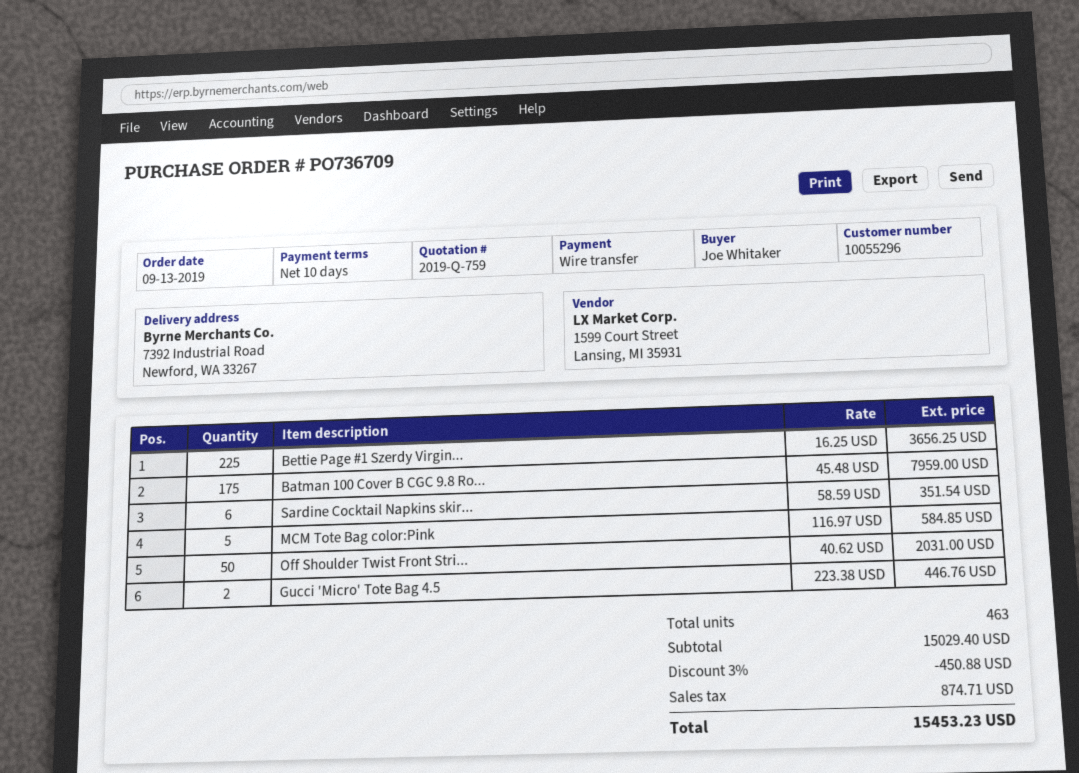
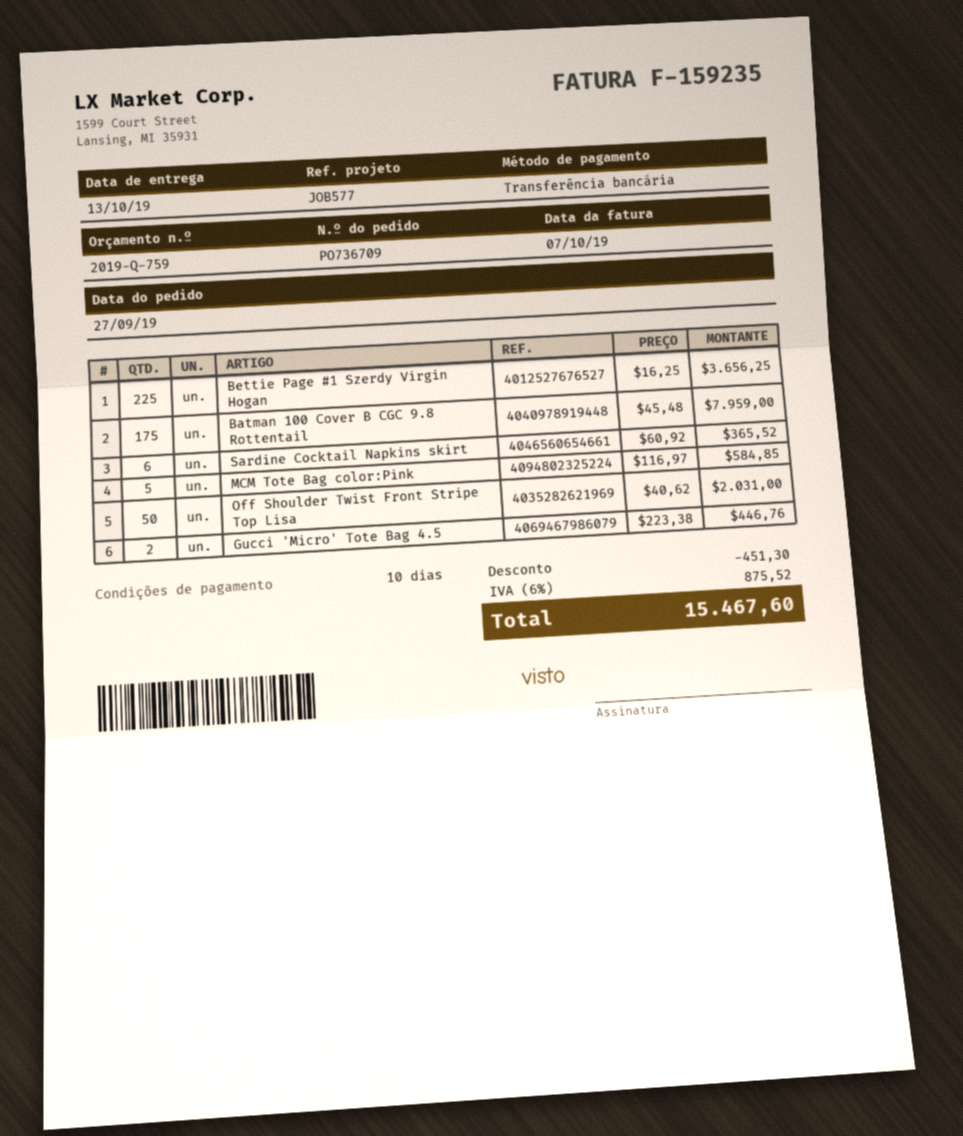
order date: 2019-09-13 -> 2019-09-27
Sardine Cocktail Napkins skir...: 6 x 58.59 = 351.54 -> 6 x 60.92 = 365.52
discount: 450.88 -> 451.30
tax: 874.71 -> 875.52
total: 15453.23 -> 15467.60

